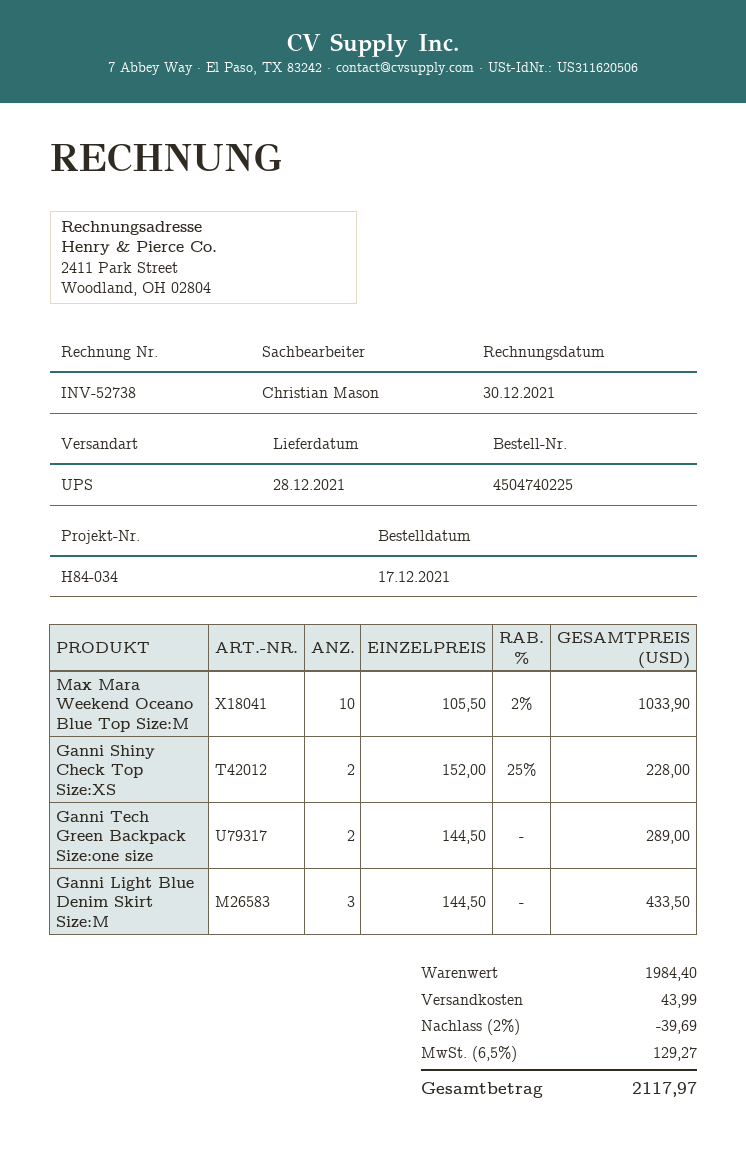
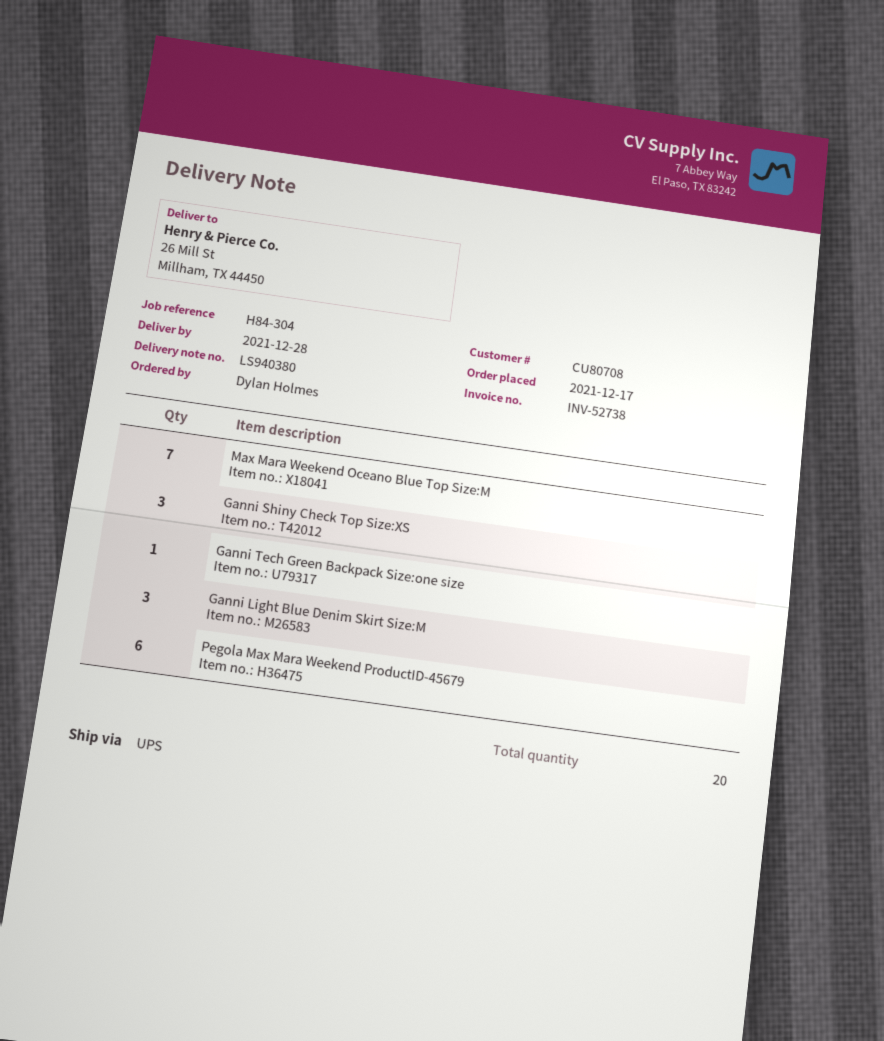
reference: H84-034 -> H84-304
Max Mara Weekend Oceano Blue Top Size:M: 10 -> 7
Ganni Shiny Check Top Size:XS: 2 -> 3
Ganni Tech Green Backpack Size:one size: 2 -> 1
Pegola Max Mara Weekend ProductID-45679: none -> 6

